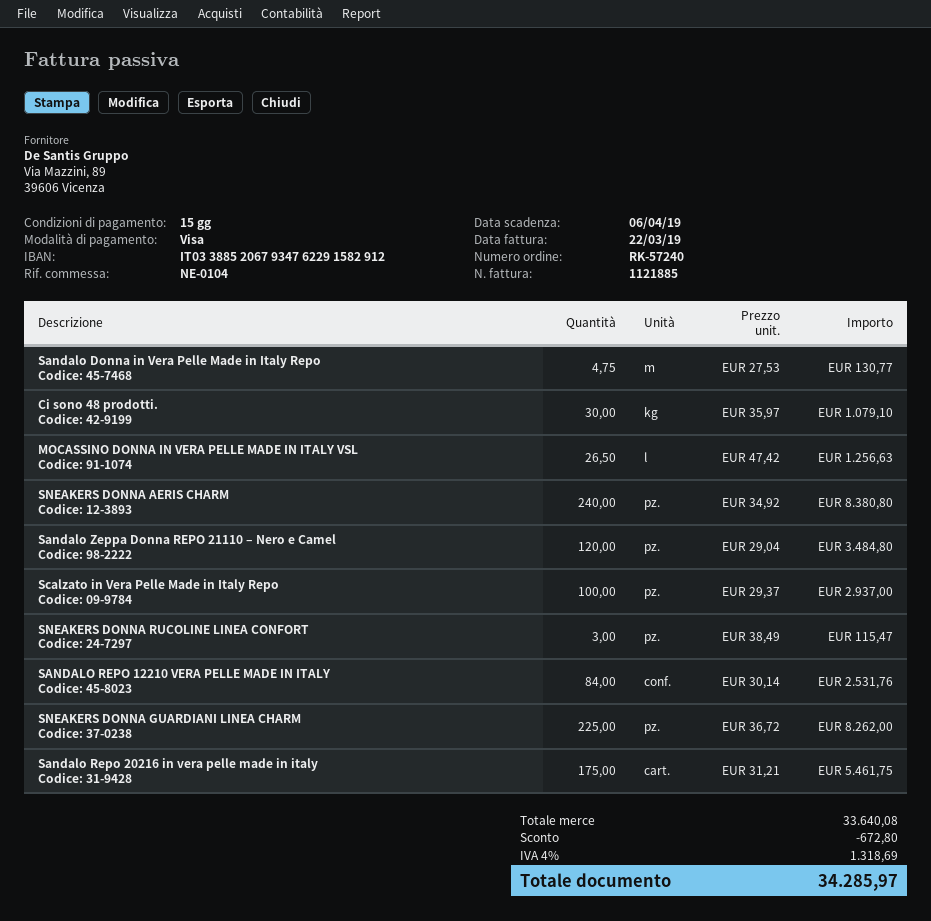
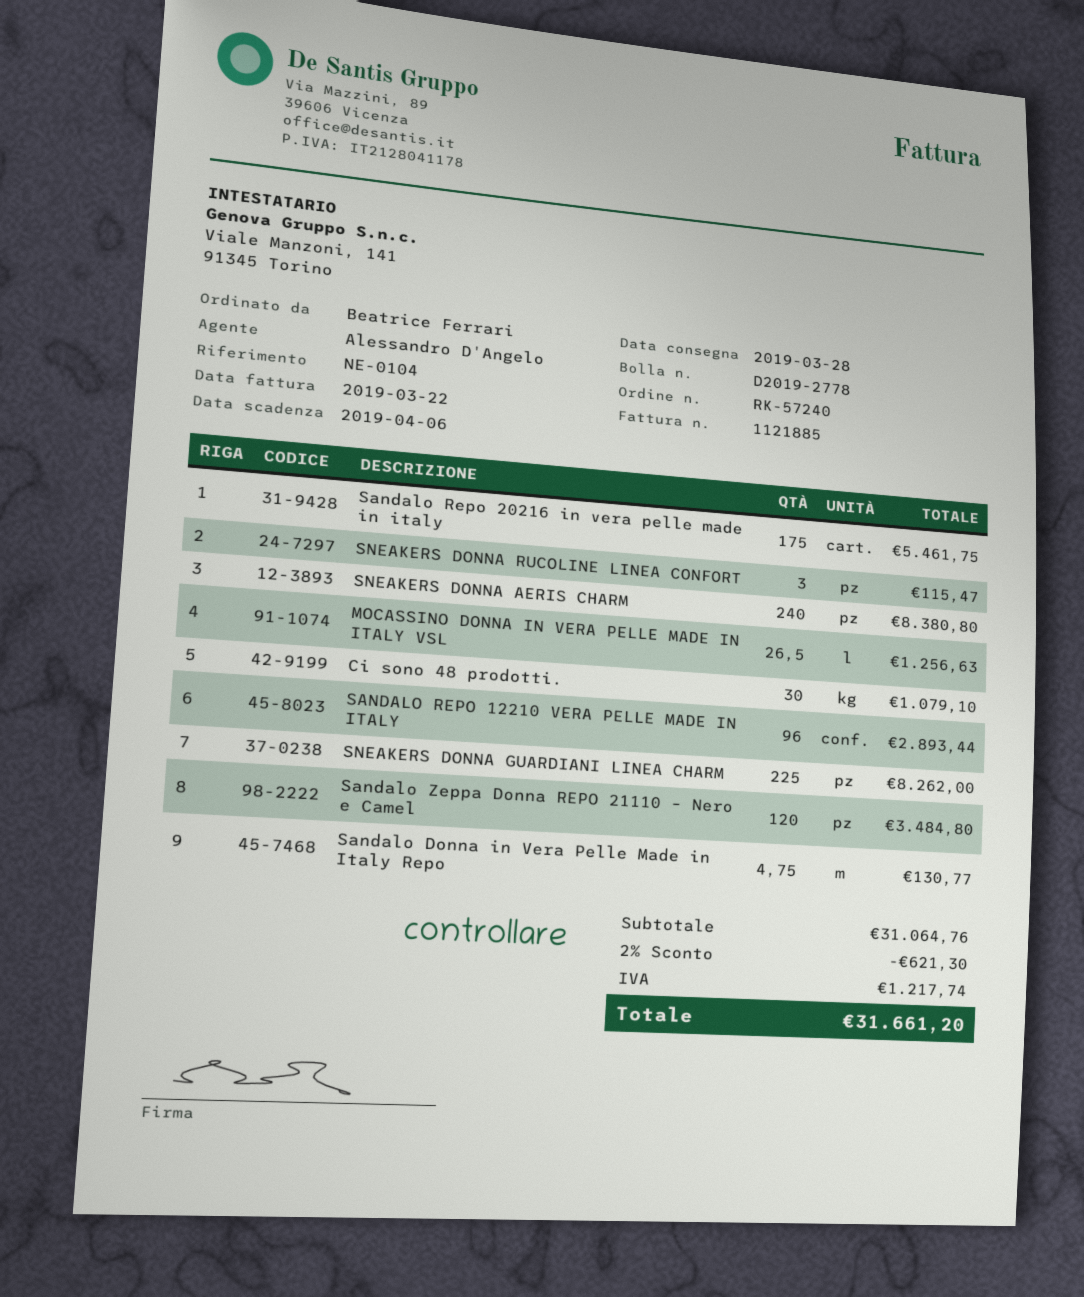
Scalzato in Vera Pelle Made in Italy Repo: 100 for 2937.00 -> none
SANDALO REPO 12210 VERA PELLE MADE IN ITALY: 84 for 2531.76 -> 96 for 2893.44
subtotal: 33640.08 -> 31064.76
discount: 672.80 -> 621.30
tax: 1318.69 -> 1217.74
total: 34285.97 -> 31661.20

